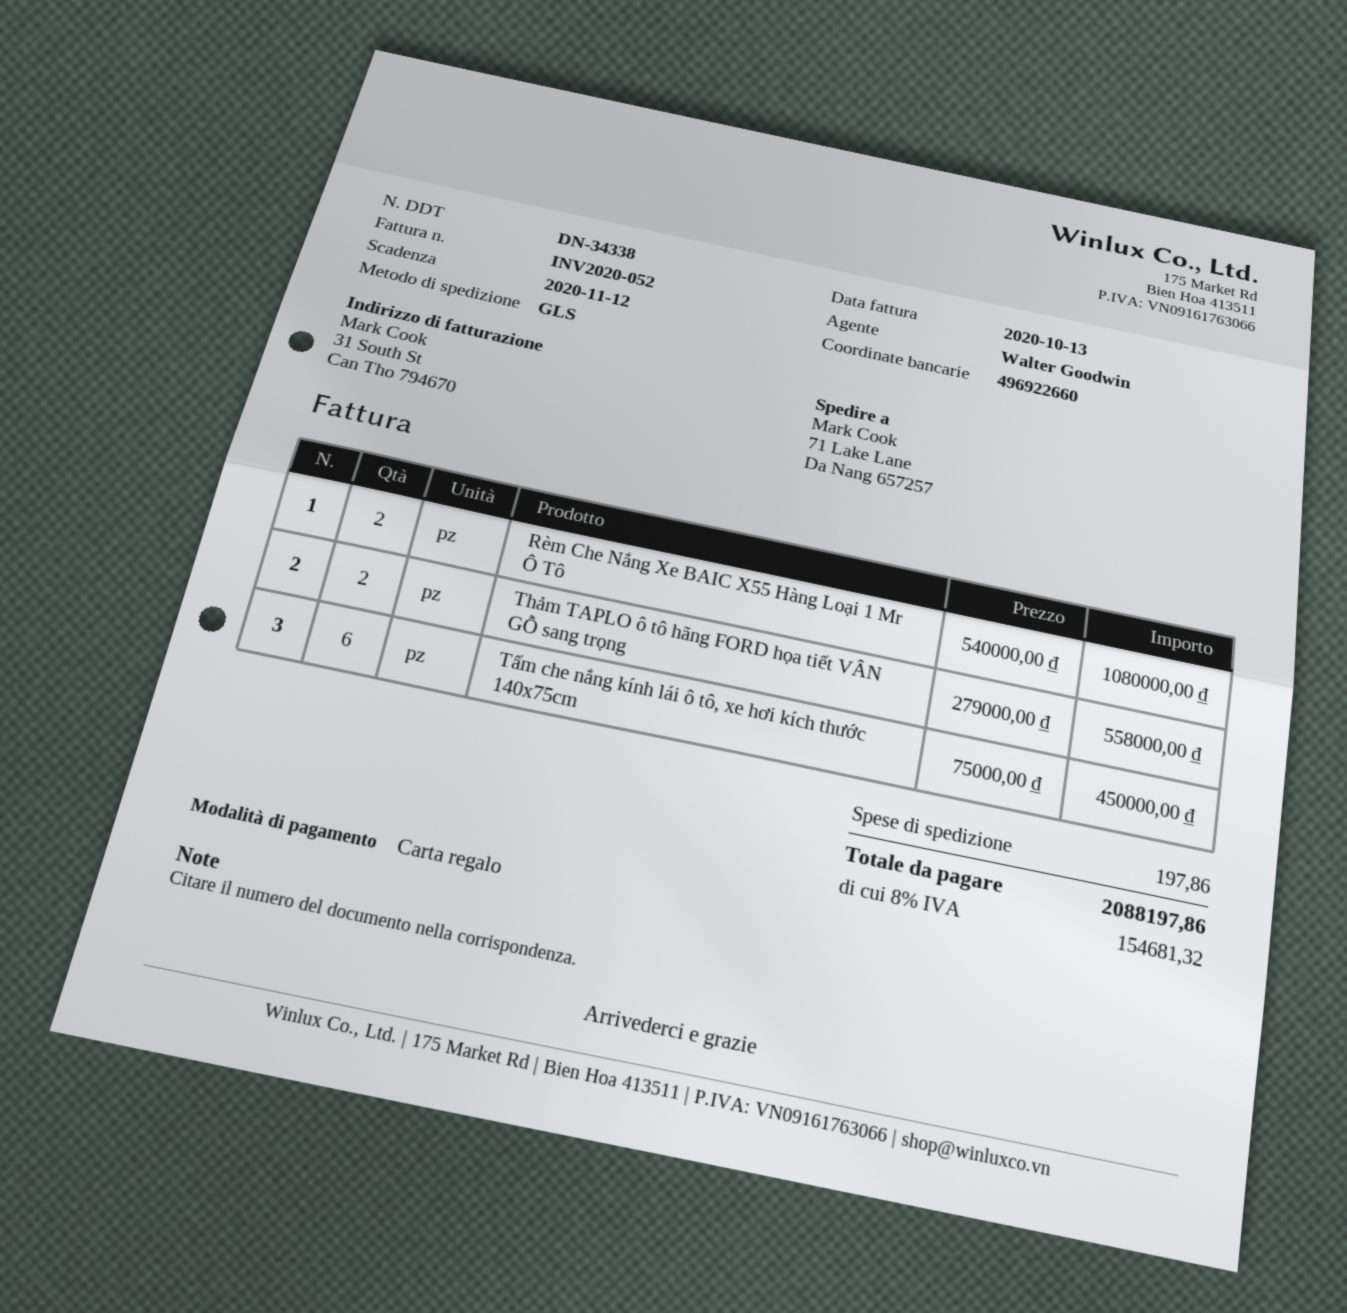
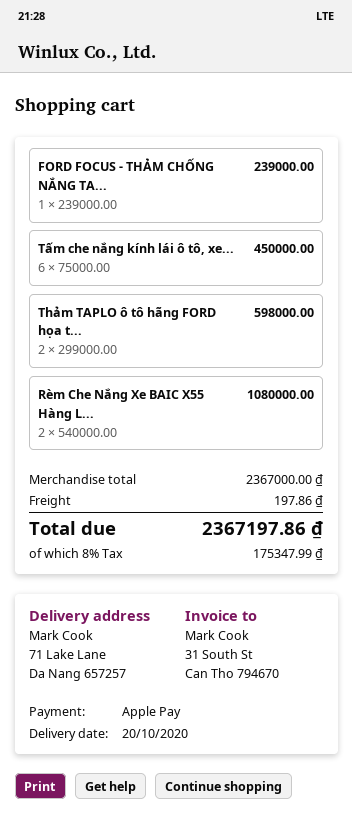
payment method: gift card -> Apple Pay
Thảm TAPLO ô tô hãng FORD họa tiết VÂN GỖ sang trọng: 2 x 279000.00 = 558000.00 -> 2 x 299000.00 = 598000.00
FORD FOCUS - THẢM CHỐNG NẮNG TA...: none -> 1 x 239000.00 = 239000.00
tax: 8% = 154681.32 -> 8% = 175347.99
total: 2088197.86 -> 2367197.86

